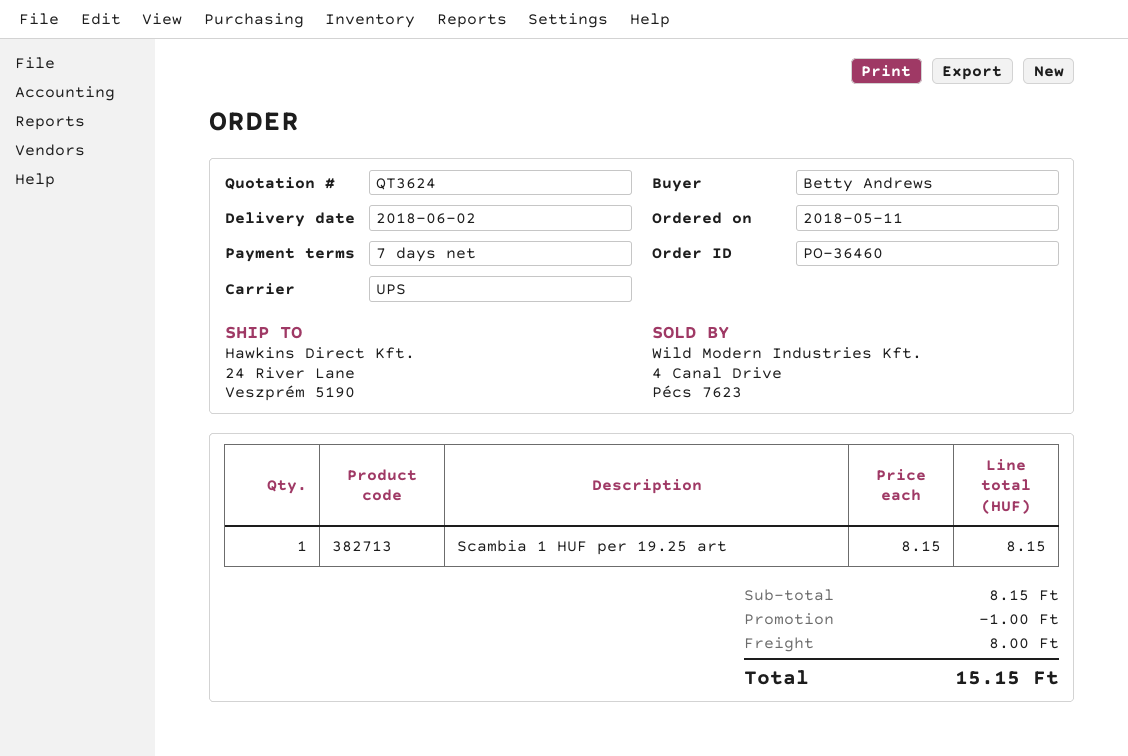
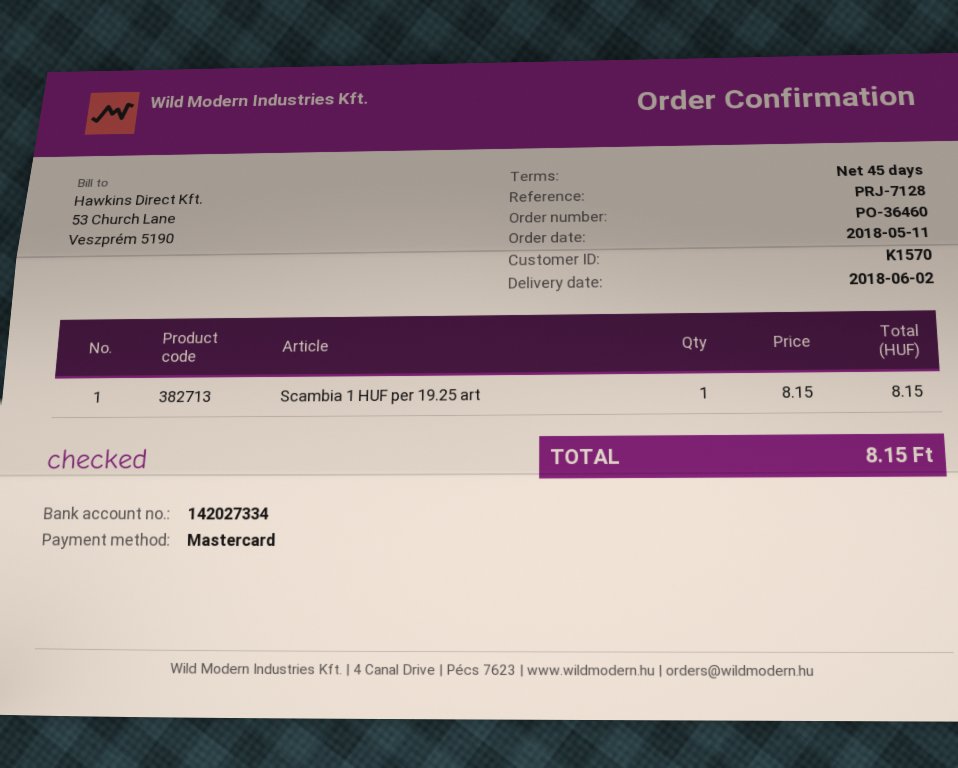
payment terms: 7 days -> 45 days
discount: 1.00 -> none
shipping: 8.00 -> none
total: 15.15 -> 8.15

